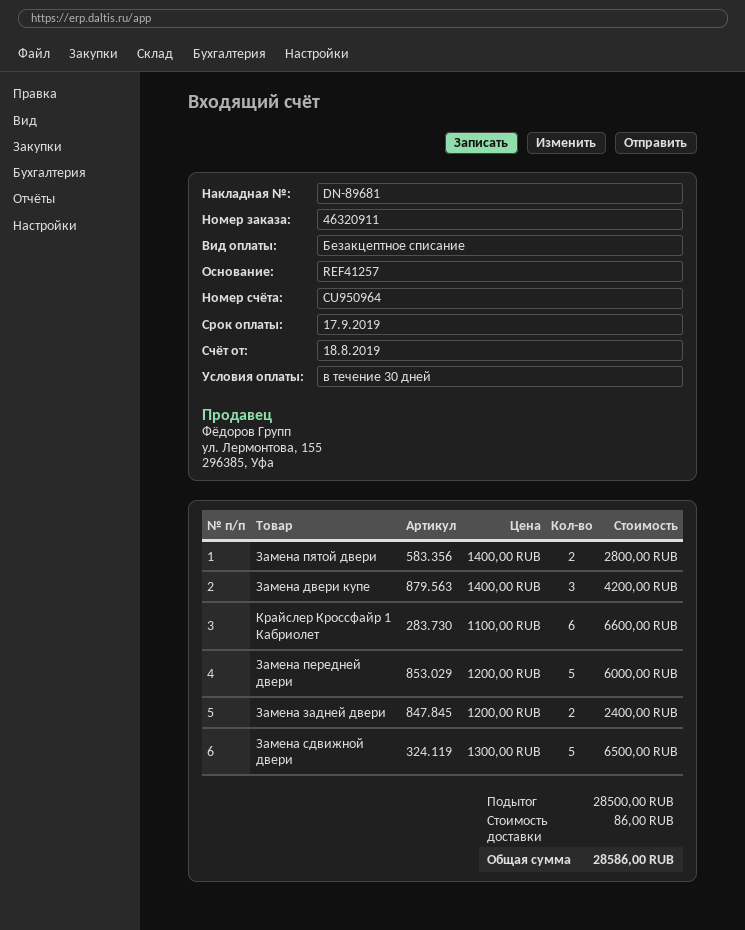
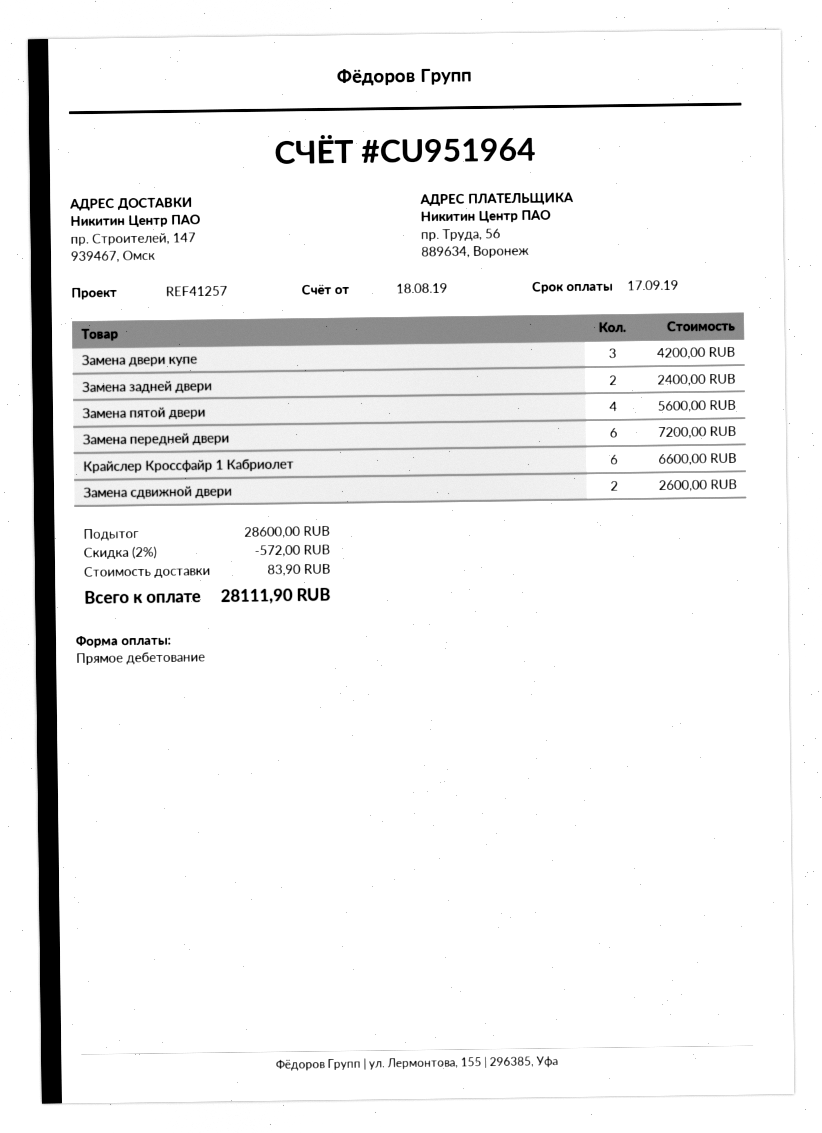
invoice number: CU950964 -> CU951964
Замена пятой двери: 2 for 2800.00 -> 4 for 5600.00
Замена передней двери: 5 for 6000.00 -> 6 for 7200.00
Замена сдвижной двери: 5 for 6500.00 -> 2 for 2600.00
subtotal: 28500.00 -> 28600.00
discount: none -> 2% = 572.00
shipping: 86.00 -> 83.90
total: 28586.00 -> 28111.90

